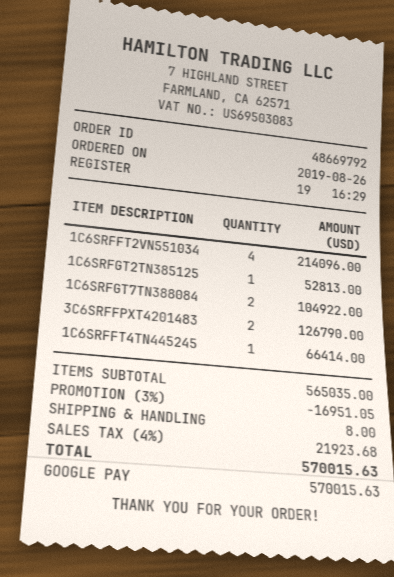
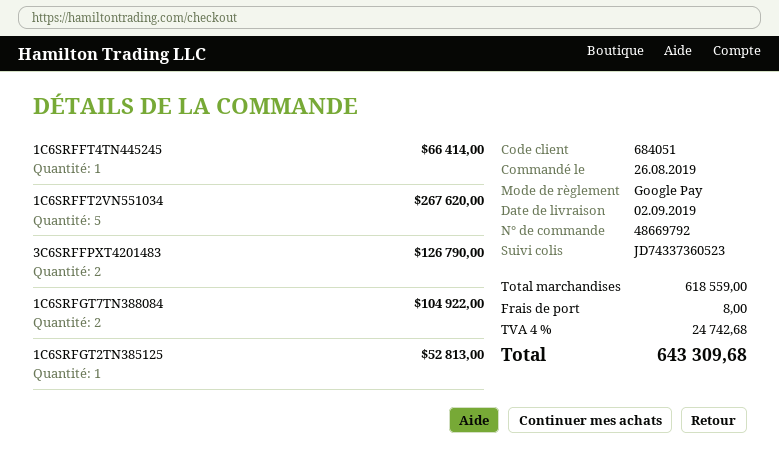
1C6SRFFT2VN551034: 4 for 214096.00 -> 5 for 267620.00
subtotal: 565035.00 -> 618559.00
discount: 3% = 16951.05 -> none
tax: 4% = 21923.68 -> 4% = 24742.68
total: 570015.63 -> 643309.68

